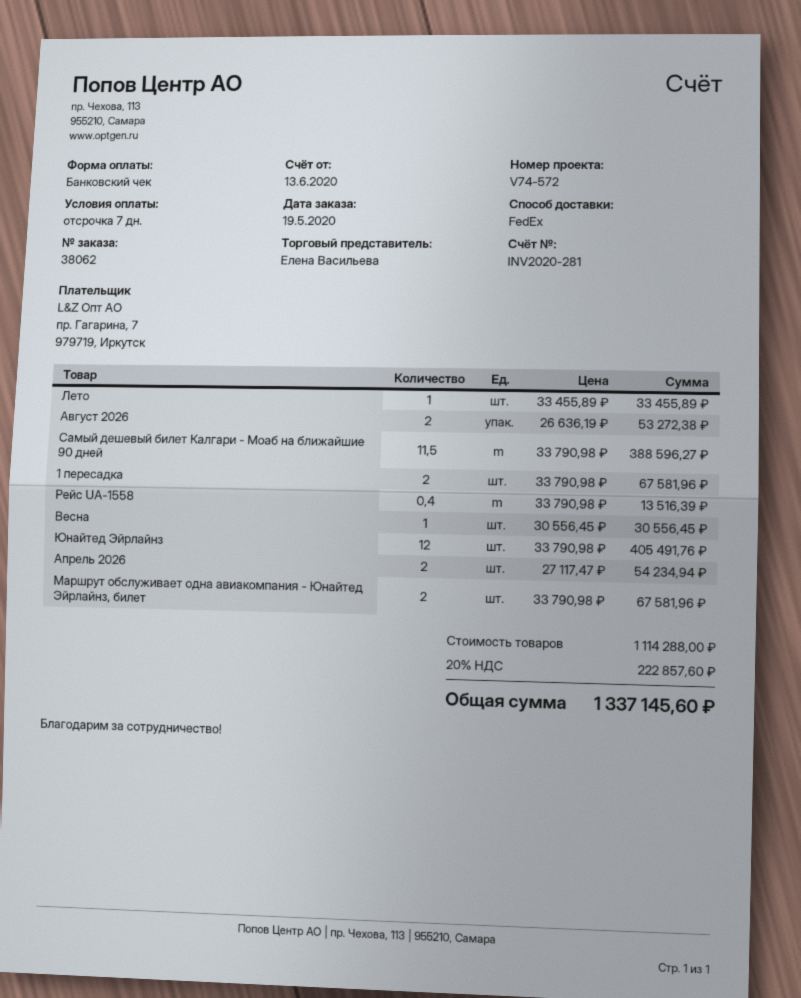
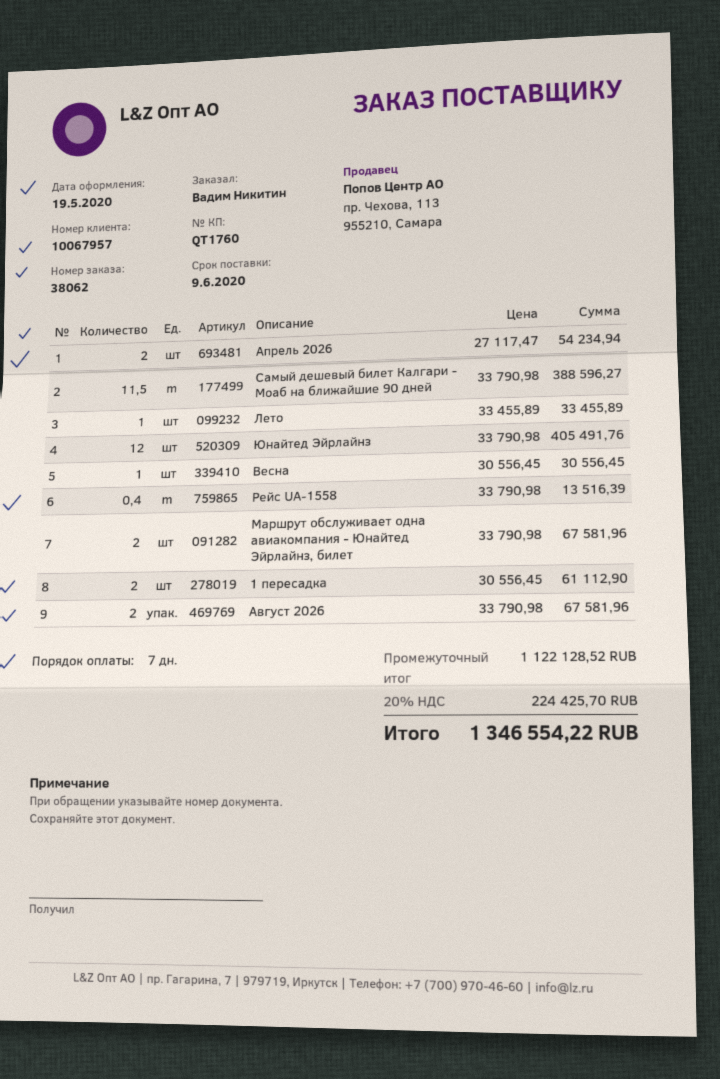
Август 2026: 2 x 26636.19 = 53272.38 -> 2 x 33790.98 = 67581.96
1 пересадка: 2 x 33790.98 = 67581.96 -> 2 x 30556.45 = 61112.90
subtotal: 1114288.00 -> 1122128.52
tax: 20% = 222857.60 -> 20% = 224425.70
total: 1337145.60 -> 1346554.22

